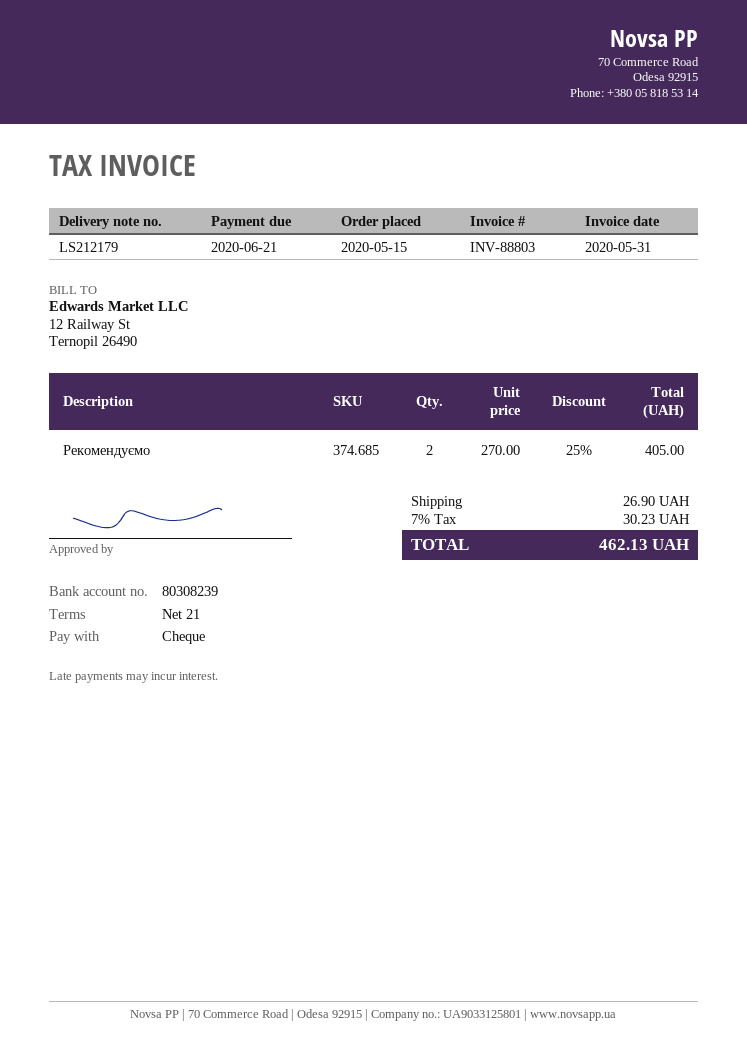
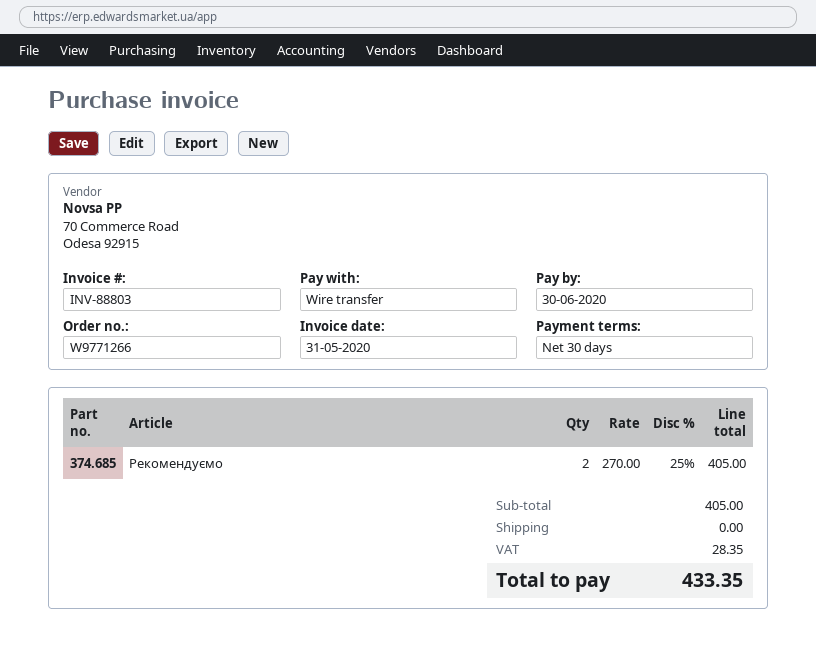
payment terms: 21 days -> 30 days
due date: 2020-06-21 -> 2020-06-30
payment method: cheque -> bank transfer
shipping: 26.90 -> 0.00
tax: 30.23 -> 28.35
total: 462.13 -> 433.35

